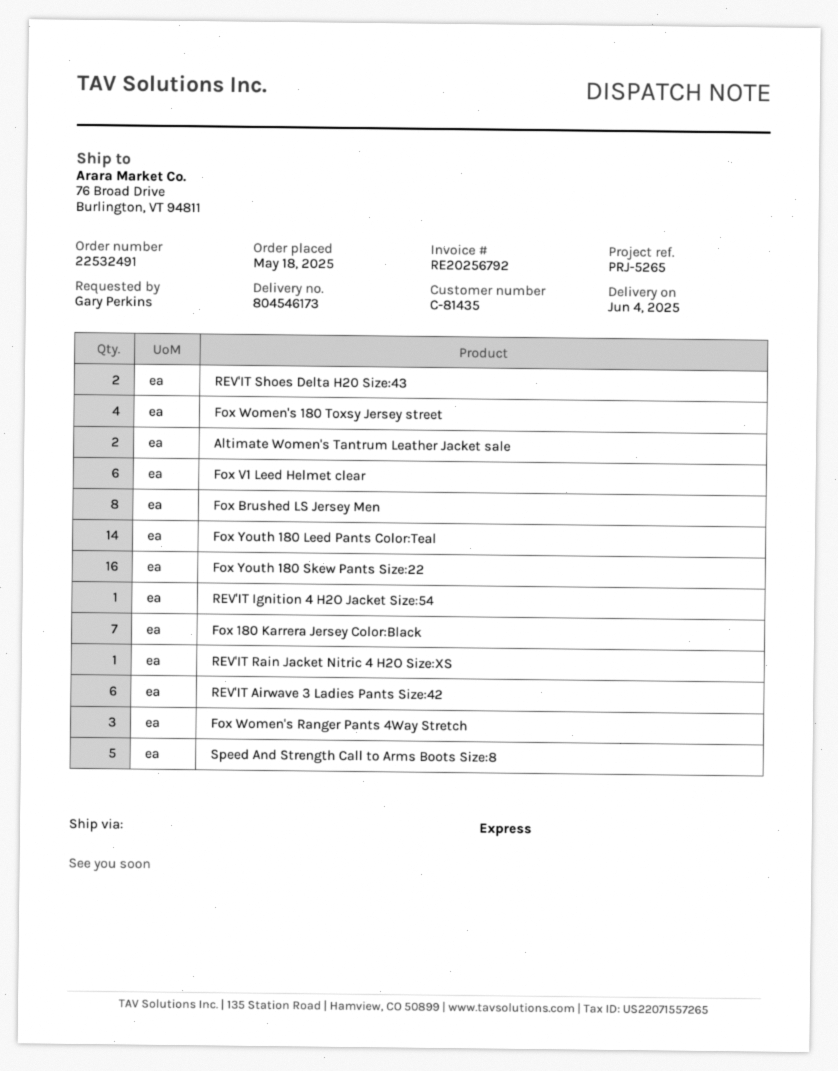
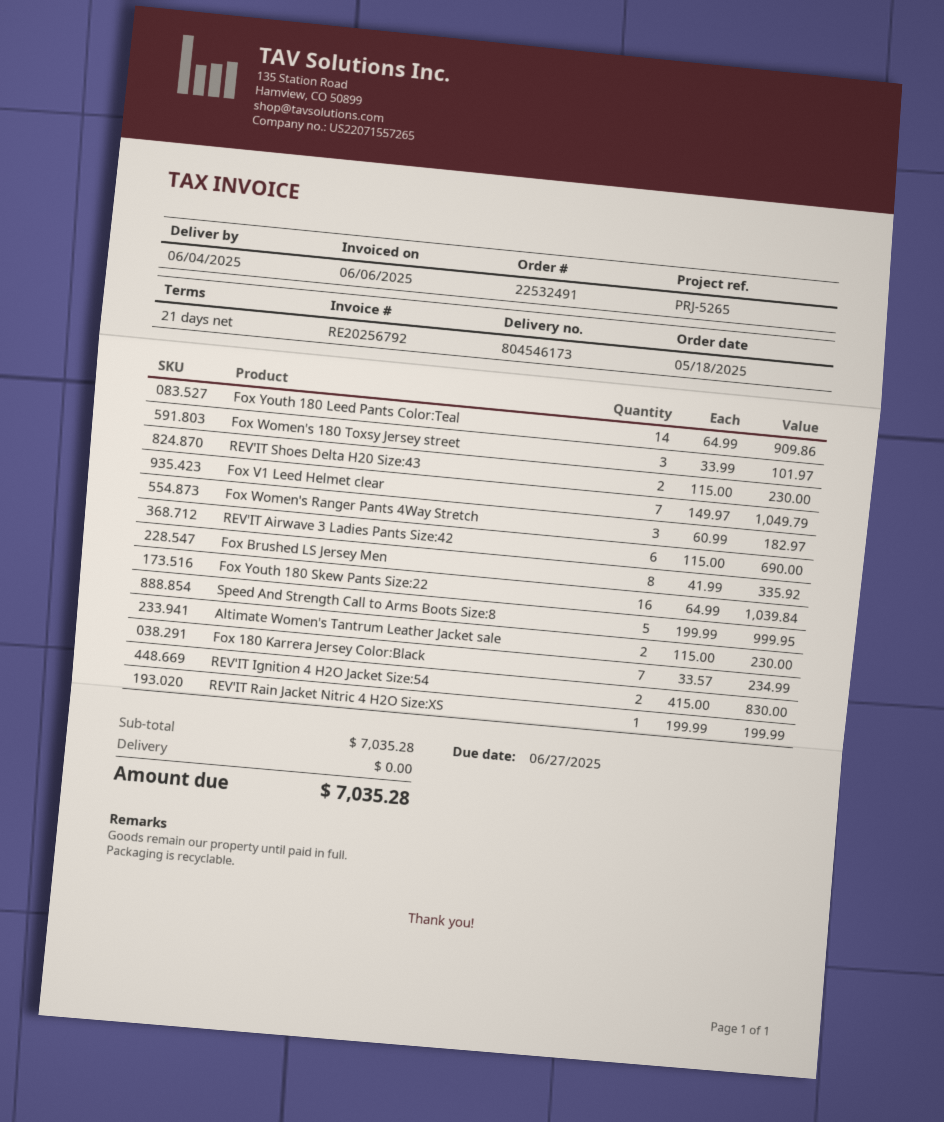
Fox Women's 180 Toxsy Jersey street: 4 -> 3
Fox V1 Leed Helmet clear: 6 -> 7
REV'IT Ignition 4 H2O Jacket Size:54: 1 -> 2

